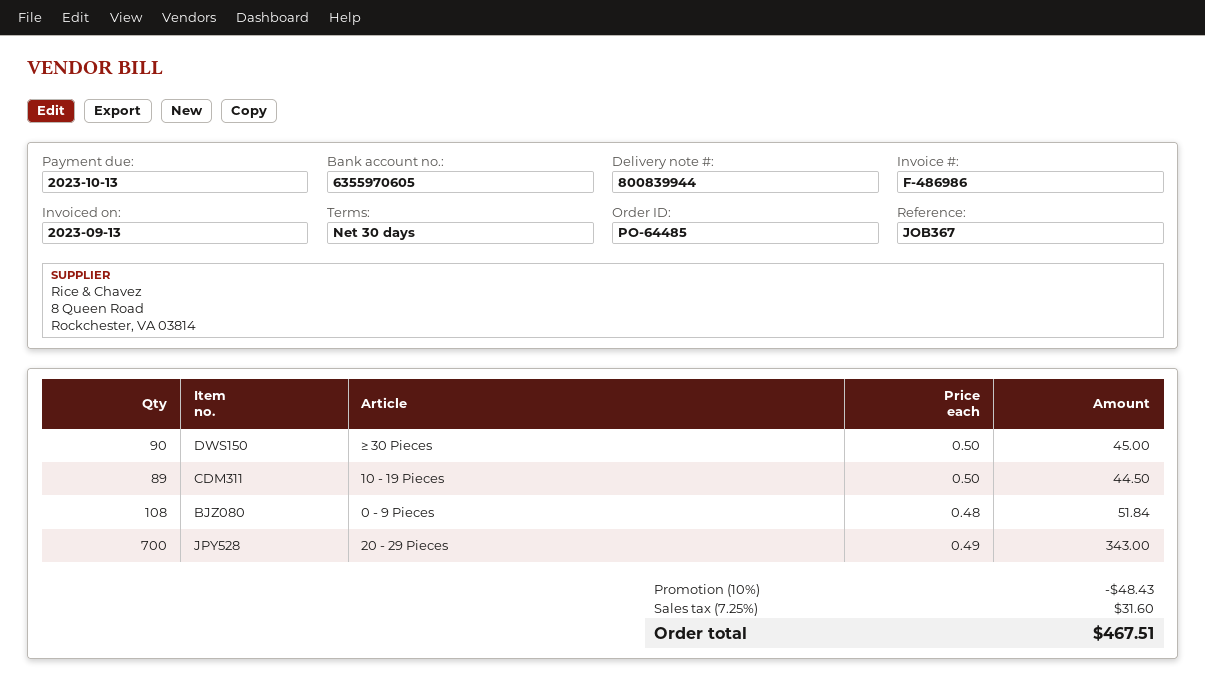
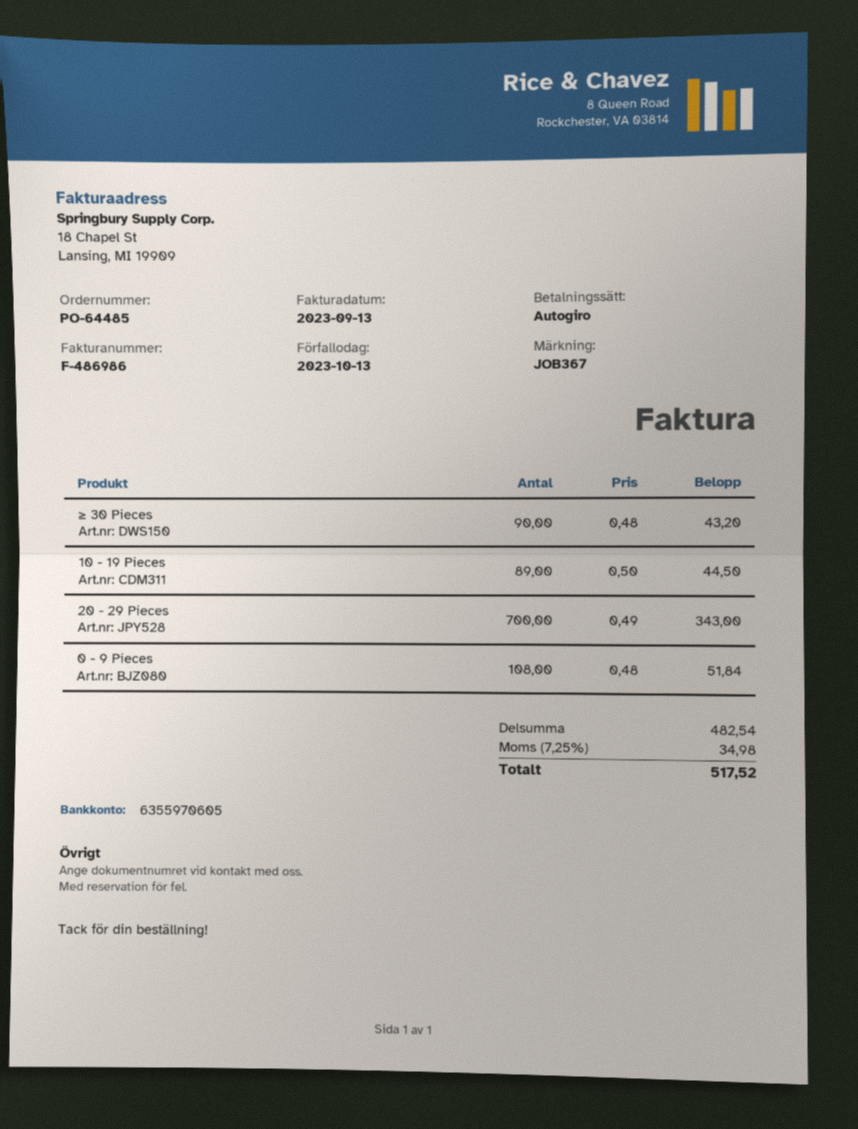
≥ 30 Pieces: 90 x 0.50 = 45.00 -> 90 x 0.48 = 43.20
discount: 10% = 48.43 -> none
tax: 7.25% = 31.60 -> 7.25% = 34.98
total: 467.51 -> 517.52

